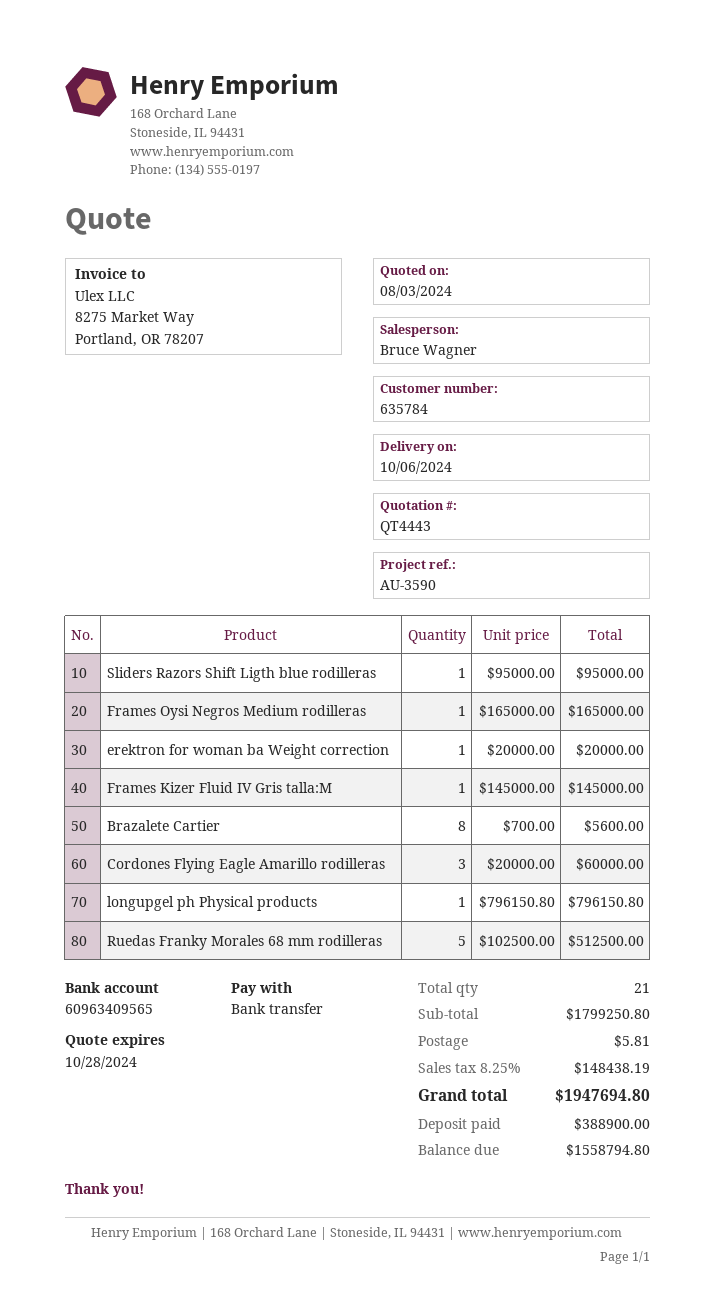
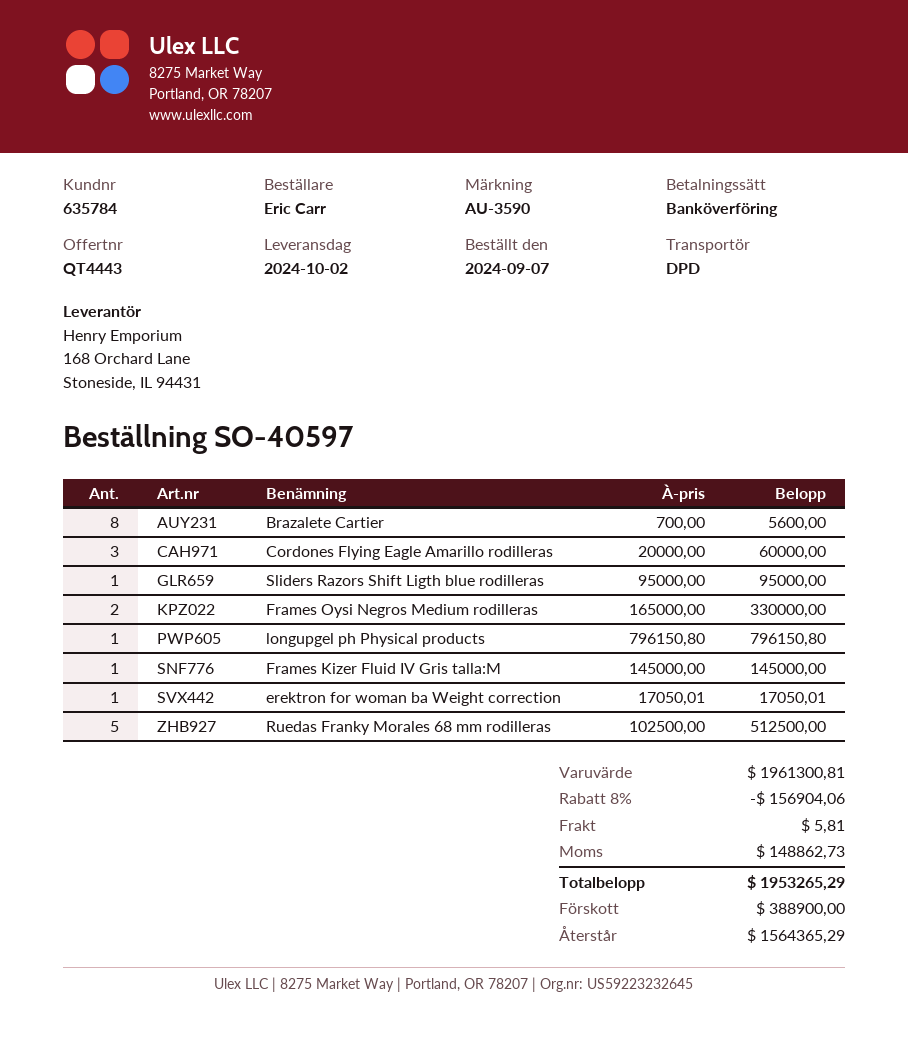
delivery date: 2024-10-06 -> 2024-10-02
Frames Oysi Negros Medium rodilleras: 1 x 165000.00 = 165000.00 -> 2 x 165000.00 = 330000.00
erektron for woman ba Weight correction: 1 x 20000.00 = 20000.00 -> 1 x 17050.01 = 17050.01
subtotal: 1799250.80 -> 1961300.81
discount: none -> 8% = 156904.06
tax: 148438.19 -> 148862.73
total: 1947694.80 -> 1953265.29
balance: 1558794.80 -> 1564365.29

